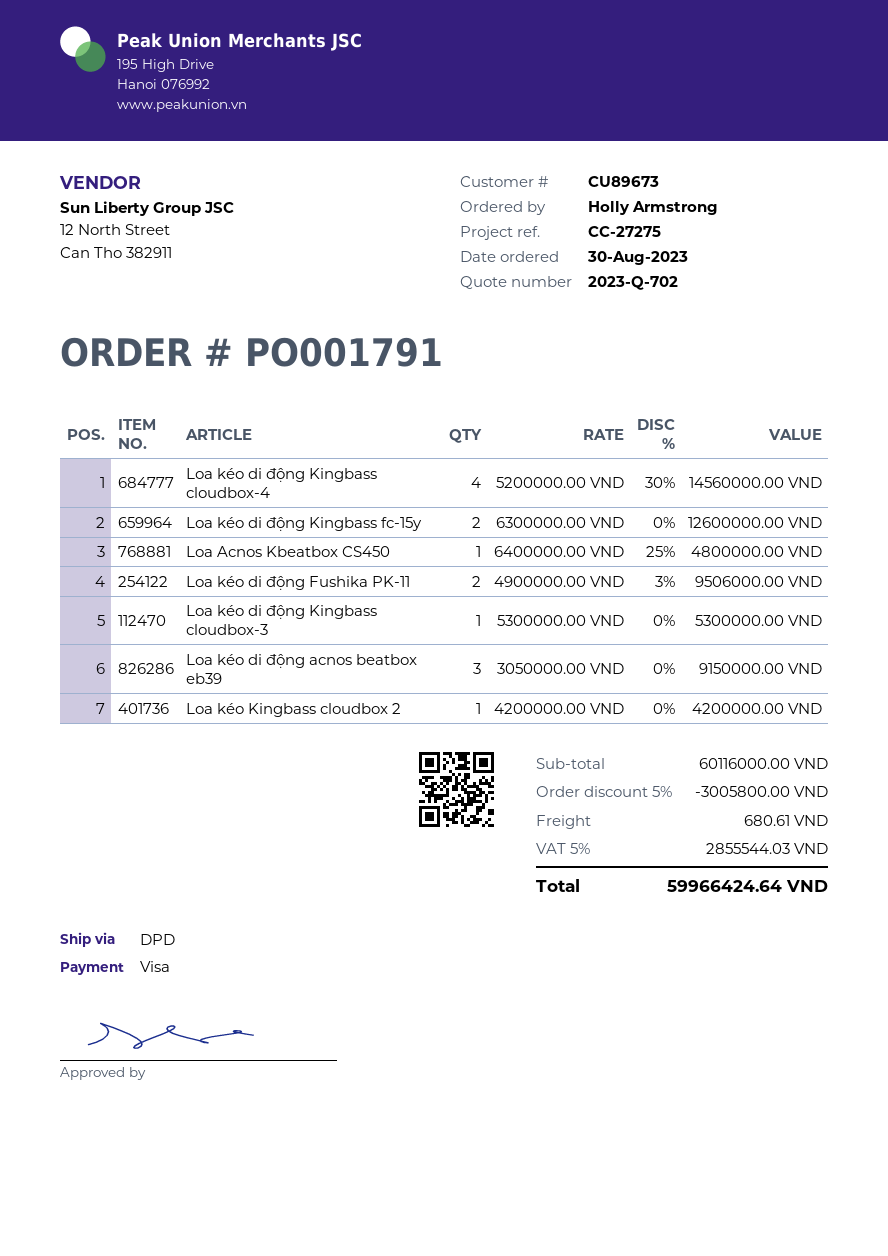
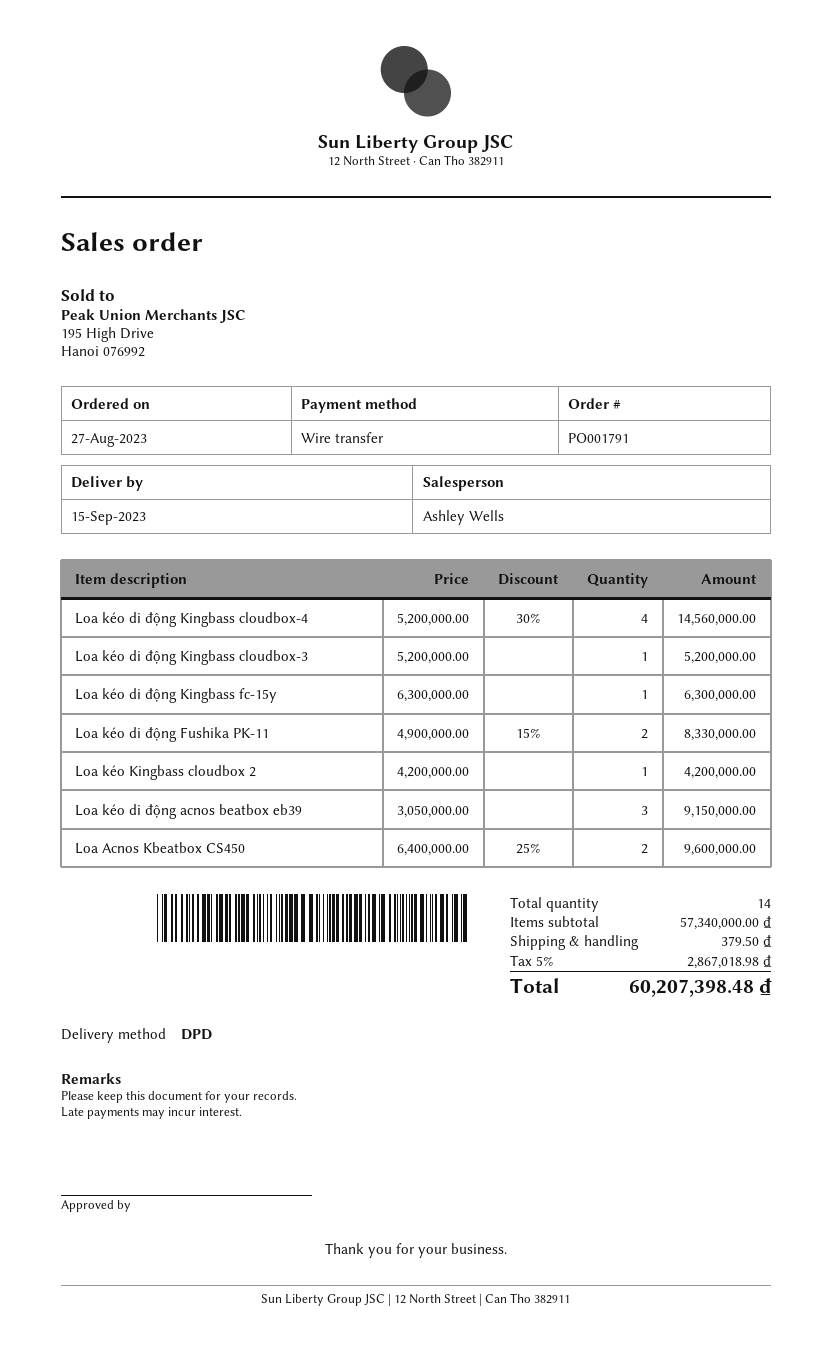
order date: 2023-08-30 -> 2023-08-27
payment method: Visa -> bank transfer
Loa kéo di động Kingbass fc-15y: 2 x 6300000.00 = 12600000.00 -> 1 x 6300000.00 = 6300000.00
Loa Acnos Kbeatbox CS450: 1 x 6400000.00 - 25% = 4800000.00 -> 2 x 6400000.00 - 25% = 9600000.00
Loa kéo di động Fushika PK-11: 2 x 4900000.00 - 3% = 9506000.00 -> 2 x 4900000.00 - 15% = 8330000.00
Loa kéo di động Kingbass cloudbox-3: 1 x 5300000.00 = 5300000.00 -> 1 x 5200000.00 = 5200000.00
subtotal: 60116000.00 -> 57340000.00
discount: 5% = 3005800.00 -> none
shipping: 680.61 -> 379.50
tax: 5% = 2855544.03 -> 5% = 2867018.98
total: 59966424.64 -> 60207398.48

